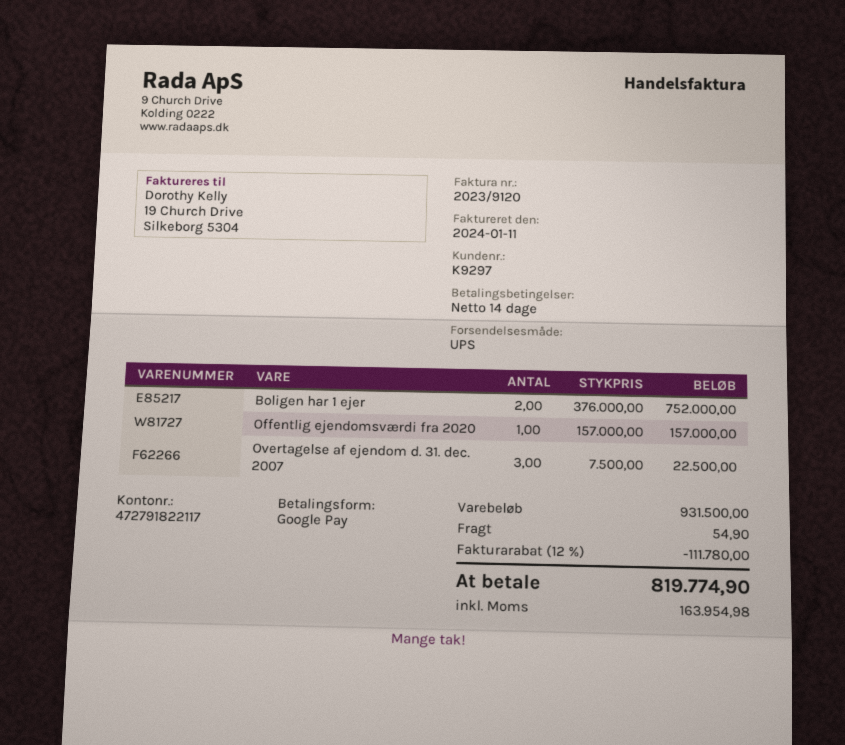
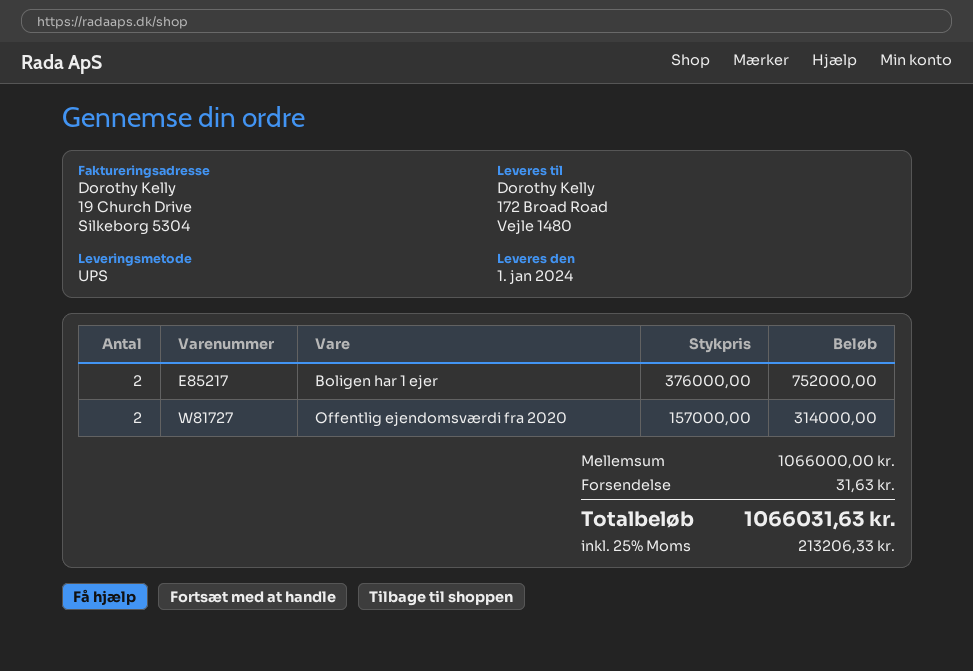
Offentlig ejendomsværdi fra 2020: 1 x 157000.00 = 157000.00 -> 2 x 157000.00 = 314000.00
Overtagelse af ejendom d. 31. dec. 2007: 3 x 7500.00 = 22500.00 -> none
subtotal: 931500.00 -> 1066000.00
discount: 12% = 111780.00 -> none
shipping: 54.90 -> 31.63
tax: 163954.98 -> 213206.33
total: 819774.90 -> 1066031.63

